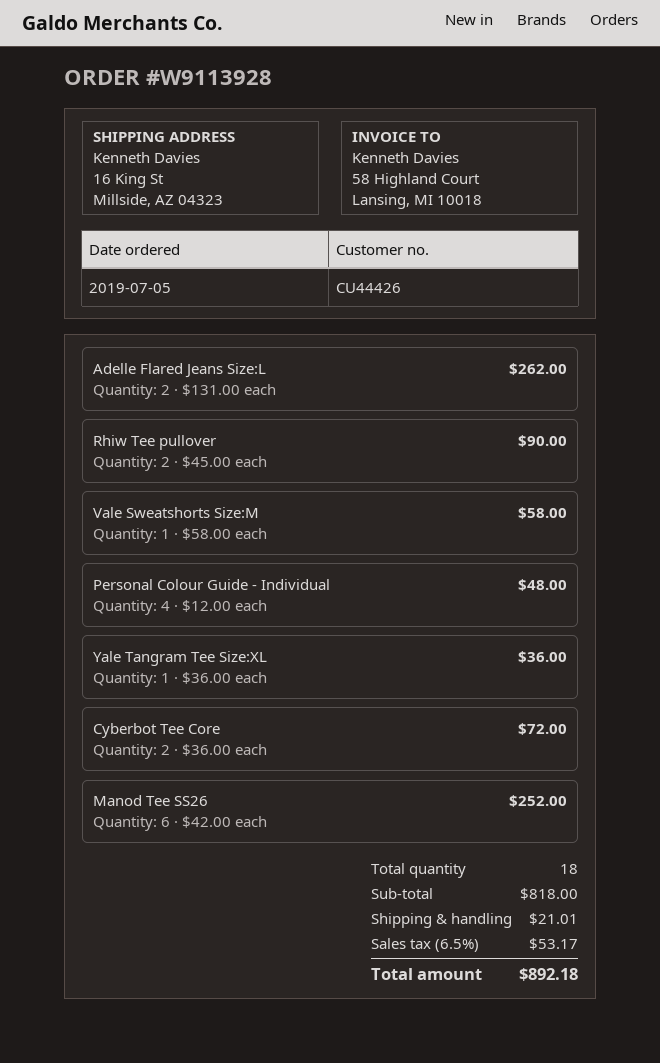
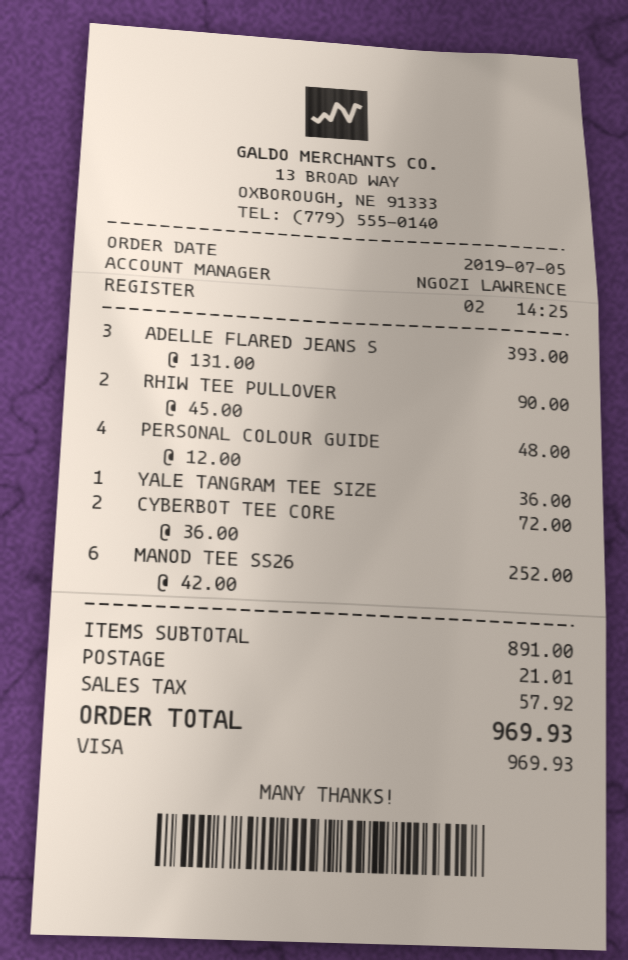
Adelle Flared Jeans Size:L: 2 x 131.00 = 262.00 -> 3 x 131.00 = 393.00
Vale Sweatshorts Size:M: 1 x 58.00 = 58.00 -> none
subtotal: 818.00 -> 891.00
tax: 53.17 -> 57.92
total: 892.18 -> 969.93

